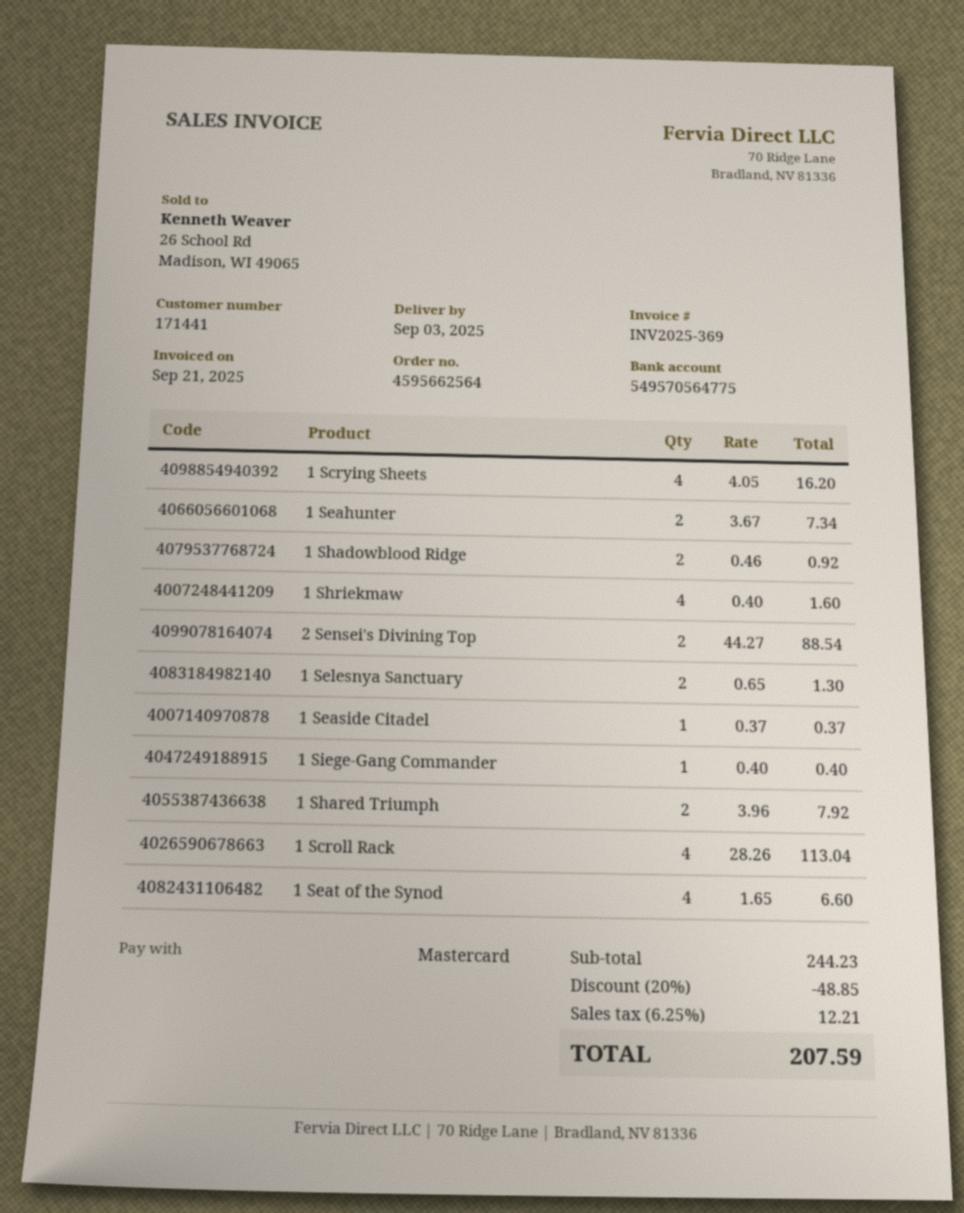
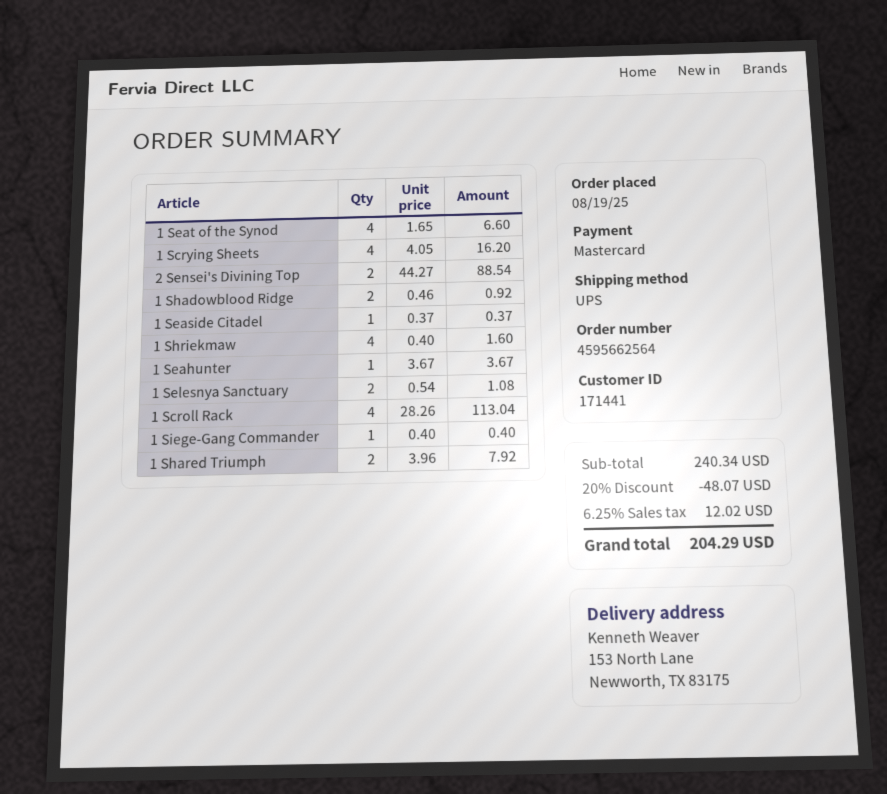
1 Seahunter: 2 x 3.67 = 7.34 -> 1 x 3.67 = 3.67
1 Selesnya Sanctuary: 2 x 0.65 = 1.30 -> 2 x 0.54 = 1.08
subtotal: 244.23 -> 240.34
discount: 20% = 48.85 -> 20% = 48.07
tax: 6.25% = 12.21 -> 6.25% = 12.02
total: 207.59 -> 204.29

